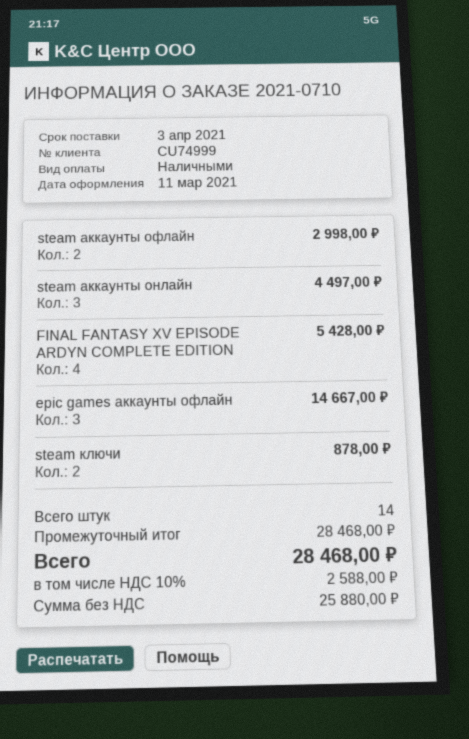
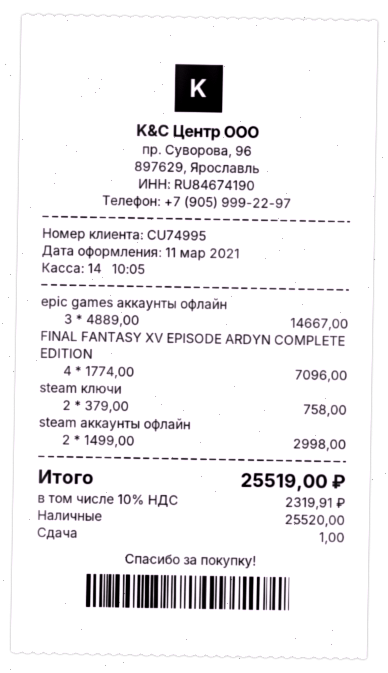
customer number: CU74999 -> CU74995
steam аккаунты онлайн: 3 for 4497.00 -> none
FINAL FANTASY XV EPISODE ARDYN COMPLETE EDITION: 4 for 5428.00 -> 4 for 7096.00
steam ключи: 2 for 878.00 -> 2 for 758.00
tax: 10% = 2588.00 -> 10% = 2319.91
total: 28468.00 -> 25519.00

